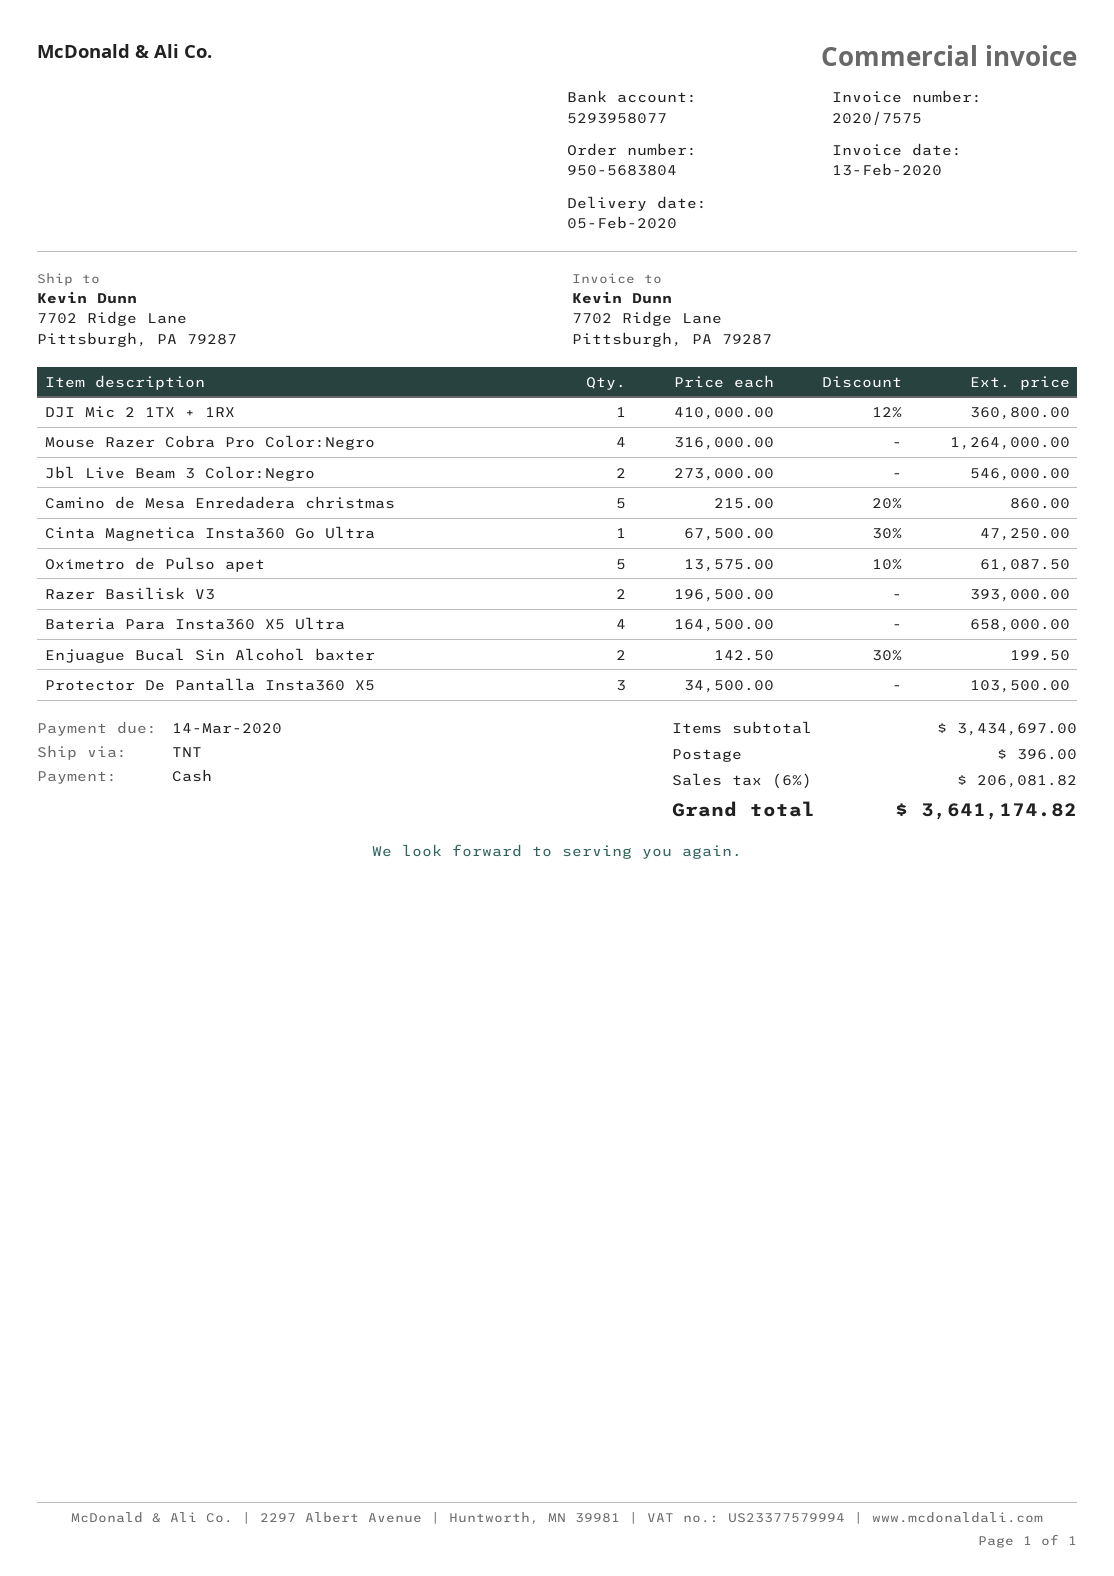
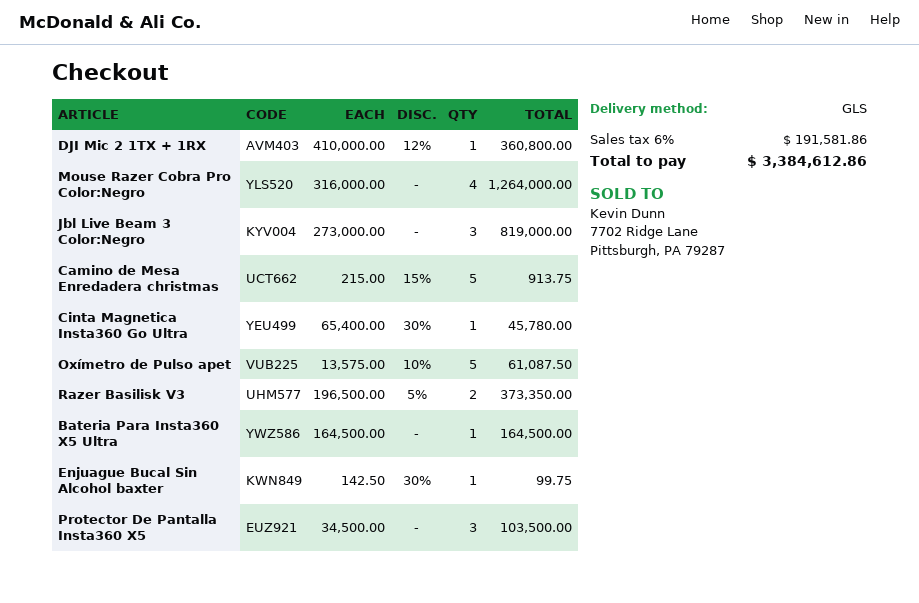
shipping method: TNT -> GLS
Jbl Live Beam 3 Color:Negro: 2 x 273000.00 = 546000.00 -> 3 x 273000.00 = 819000.00
Camino de Mesa Enredadera christmas: 5 x 215.00 - 20% = 860.00 -> 5 x 215.00 - 15% = 913.75
Cinta Magnetica Insta360 Go Ultra: 1 x 67500.00 - 30% = 47250.00 -> 1 x 65400.00 - 30% = 45780.00
Razer Basilisk V3: 2 x 196500.00 = 393000.00 -> 2 x 196500.00 - 5% = 373350.00
Bateria Para Insta360 X5 Ultra: 4 x 164500.00 = 658000.00 -> 1 x 164500.00 = 164500.00
Enjuague Bucal Sin Alcohol baxter: 2 x 142.50 - 30% = 199.50 -> 1 x 142.50 - 30% = 99.75
shipping: 396.00 -> none
tax: 6% = 206081.82 -> 6% = 191581.86
total: 3641174.82 -> 3384612.86

